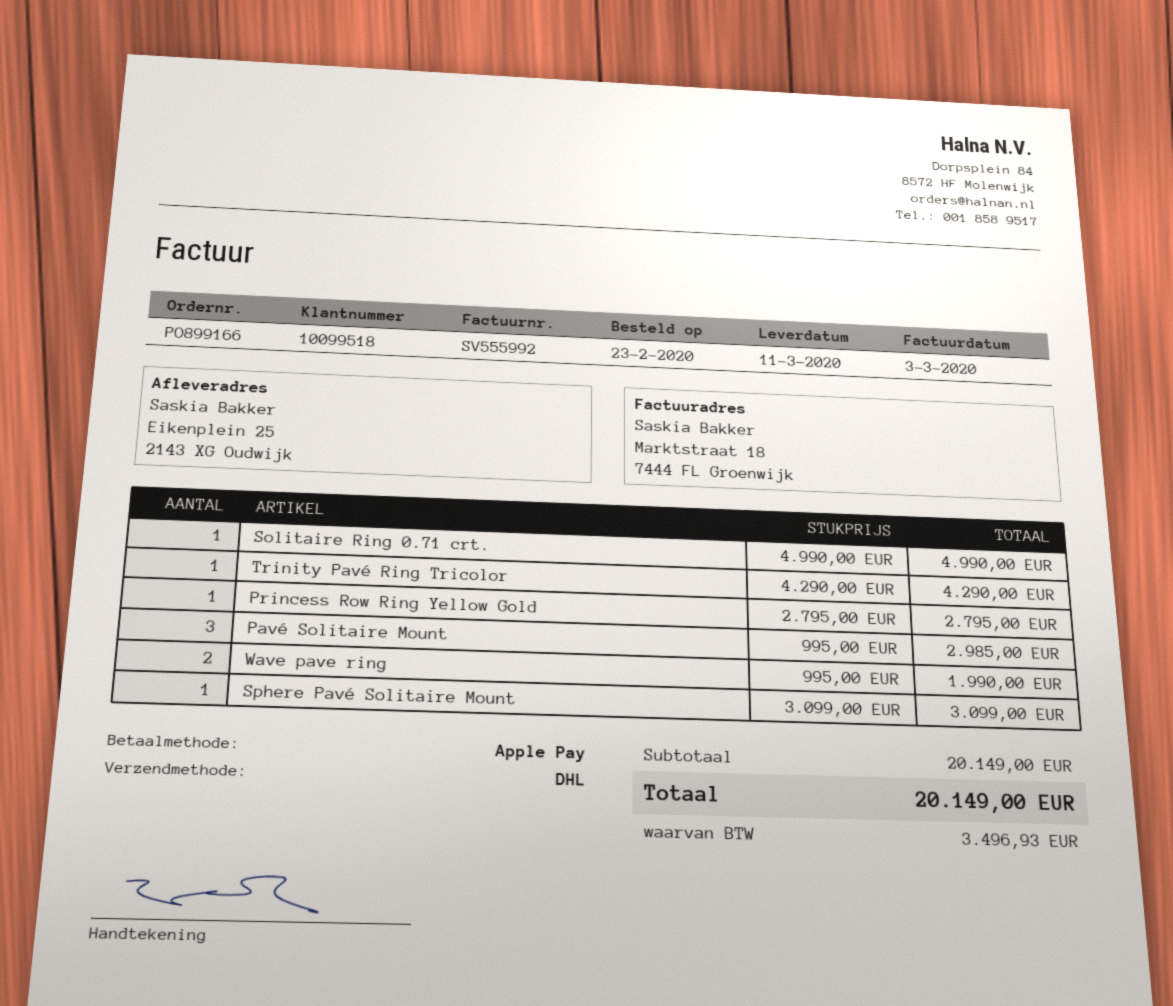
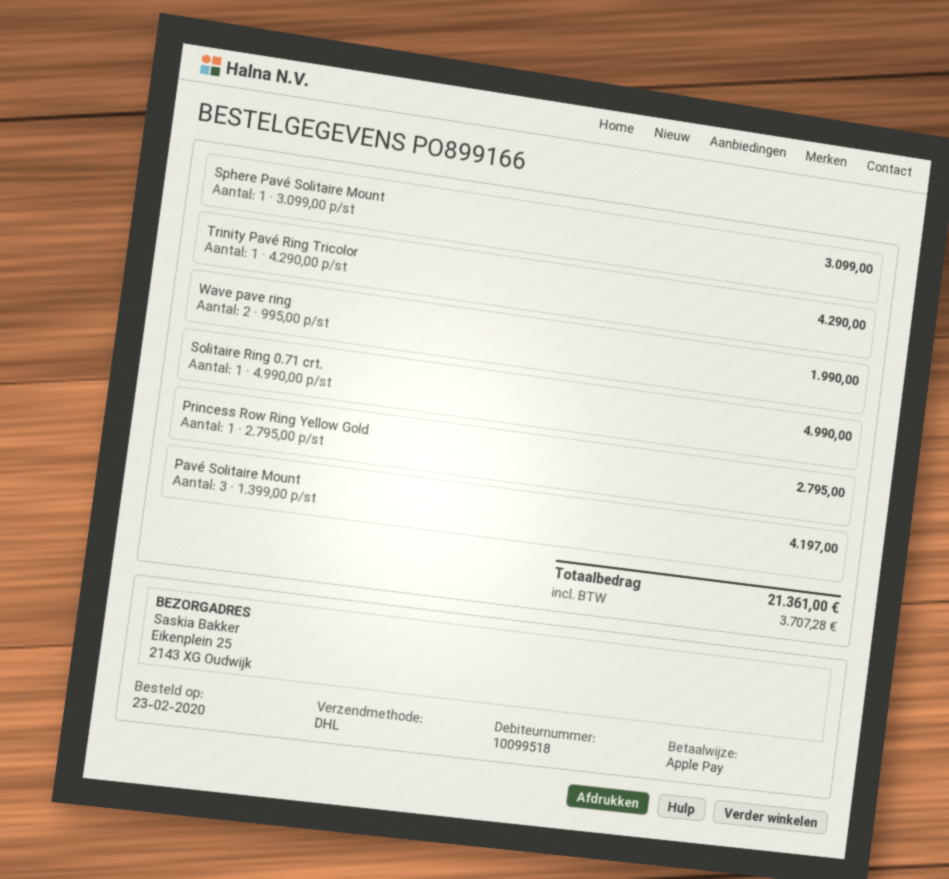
Pavé Solitaire Mount: 3 x 995.00 = 2985.00 -> 3 x 1399.00 = 4197.00
tax: 3496.93 -> 3707.28
total: 20149.00 -> 21361.00

